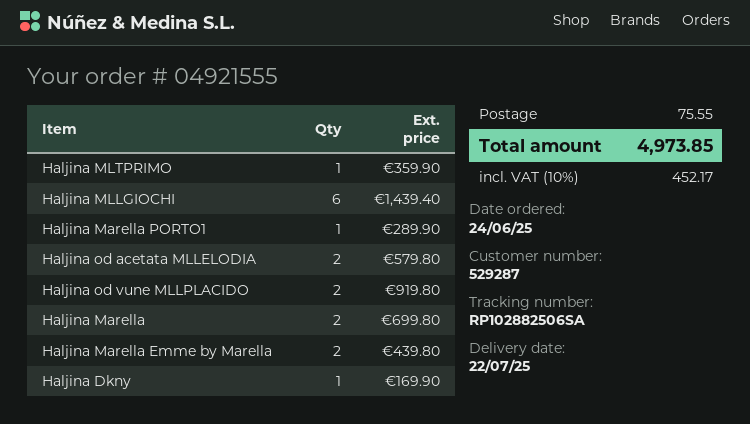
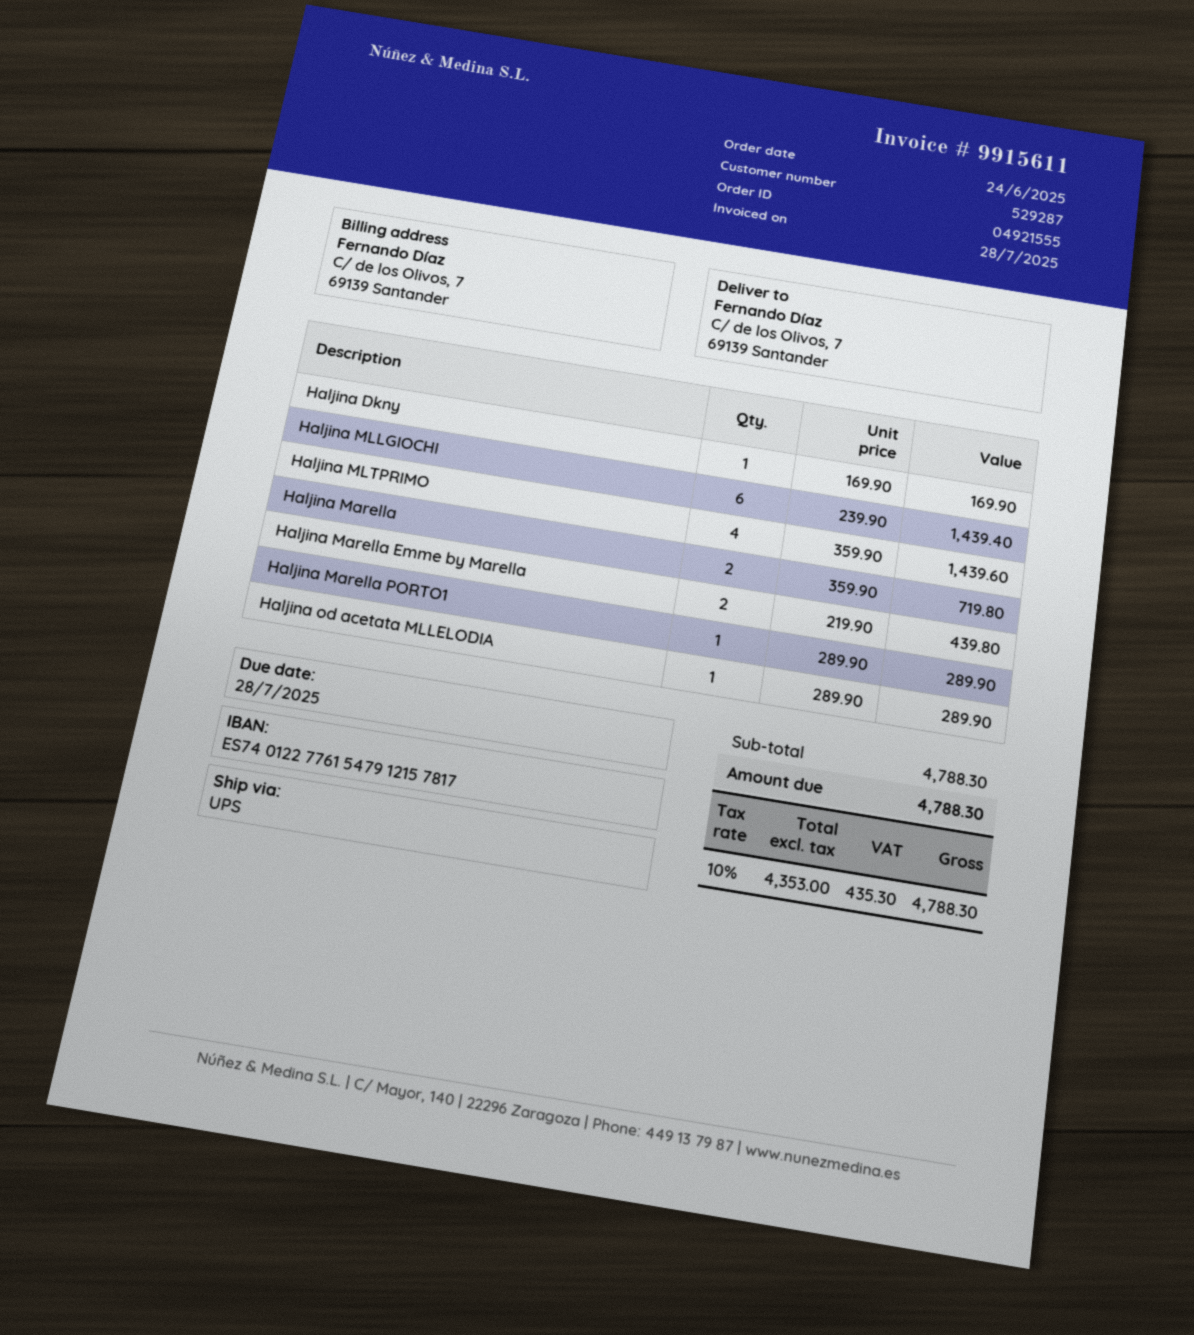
Haljina MLTPRIMO: 1 for 359.90 -> 4 for 1439.60
Haljina od acetata MLLELODIA: 2 for 579.80 -> 1 for 289.90
Haljina od vune MLLPLACIDO: 2 for 919.80 -> none
Haljina Marella: 2 for 699.80 -> 2 for 719.80
shipping: 75.55 -> none
tax: 10% = 452.17 -> 10% = 435.30
total: 4973.85 -> 4788.30

